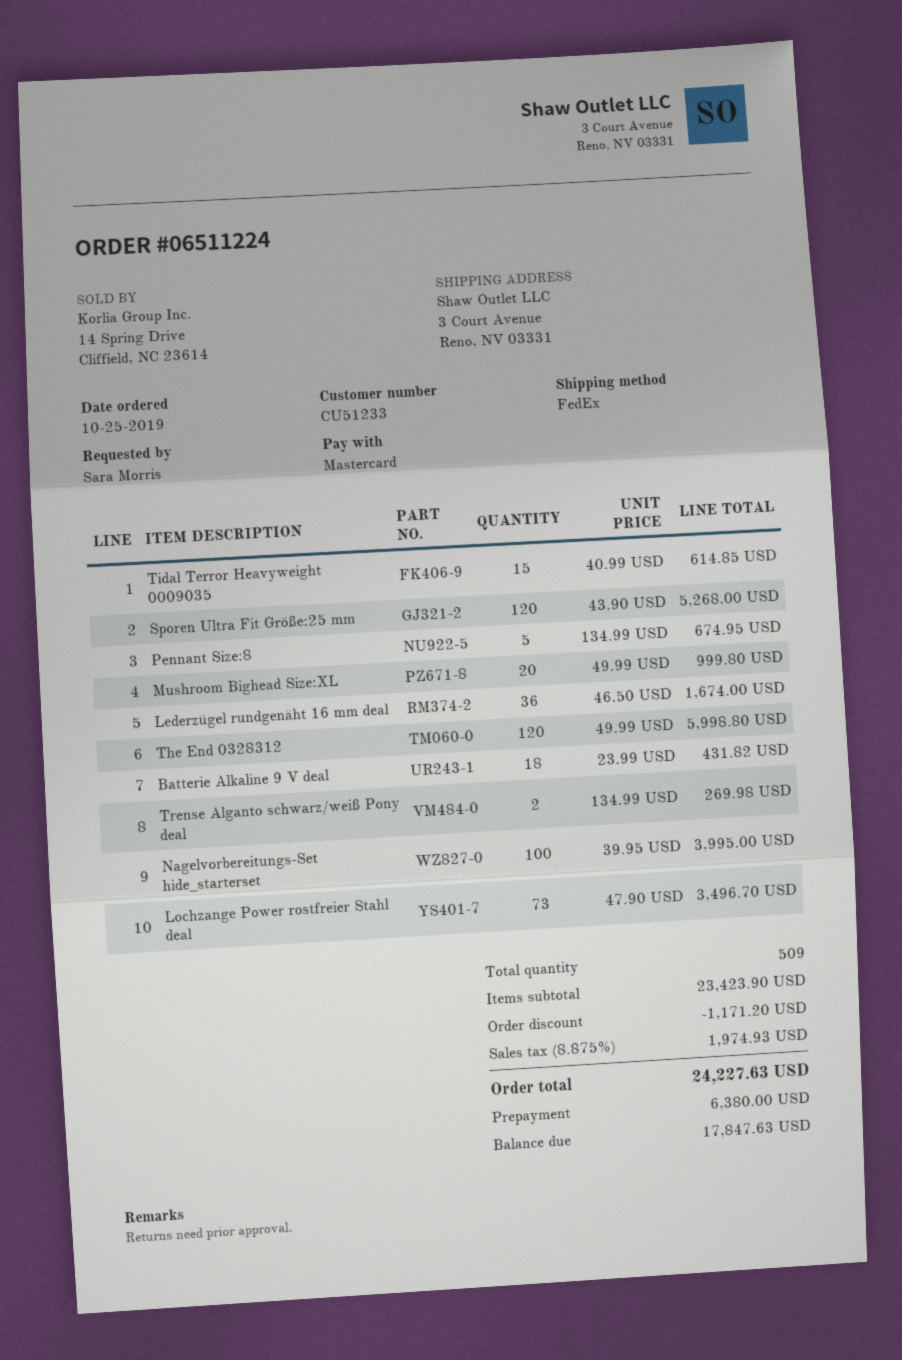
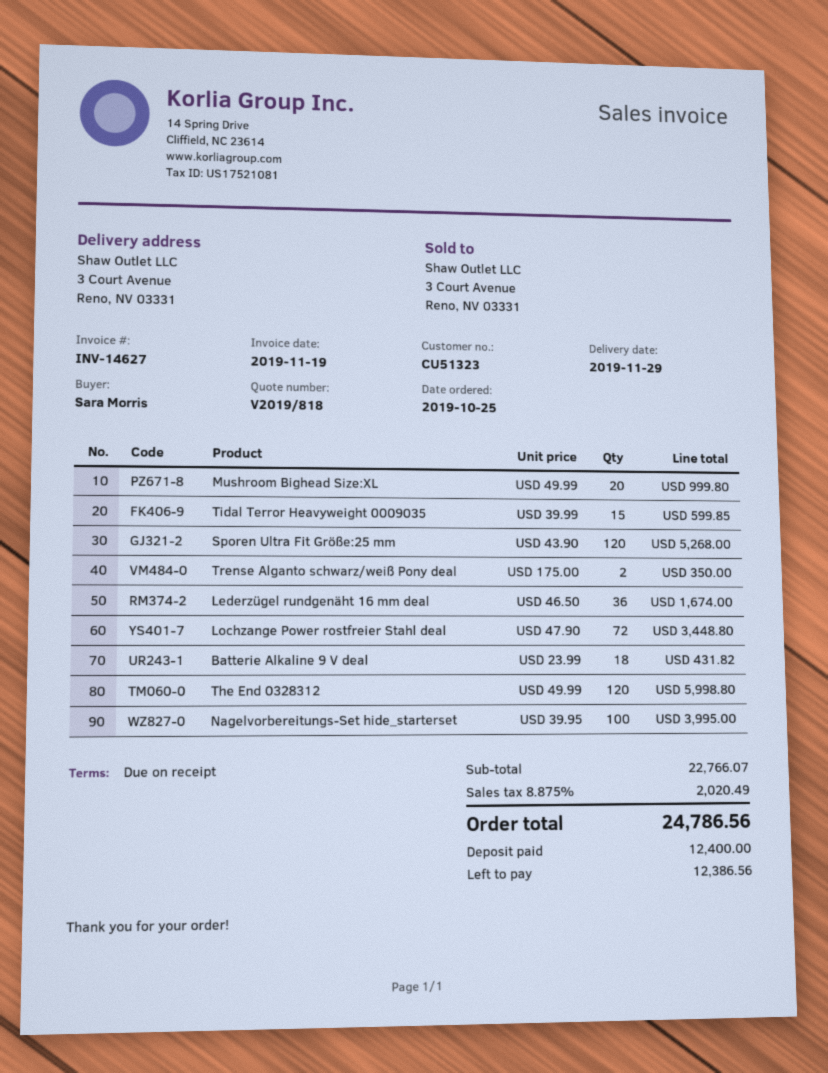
customer number: CU51233 -> CU51323
Tidal Terror Heavyweight 0009035: 15 x 40.99 = 614.85 -> 15 x 39.99 = 599.85
Pennant Size:8: 5 x 134.99 = 674.95 -> none
Trense Alganto schwarz/weiß Pony deal: 2 x 134.99 = 269.98 -> 2 x 175.00 = 350.00
Lochzange Power rostfreier Stahl deal: 73 x 47.90 = 3496.70 -> 72 x 47.90 = 3448.80
subtotal: 23423.90 -> 22766.07
discount: 1171.20 -> none
tax: 8.875% = 1974.93 -> 8.875% = 2020.49
total: 24227.63 -> 24786.56
deposit: 6380.00 -> 12400.00
balance: 17847.63 -> 12386.56

